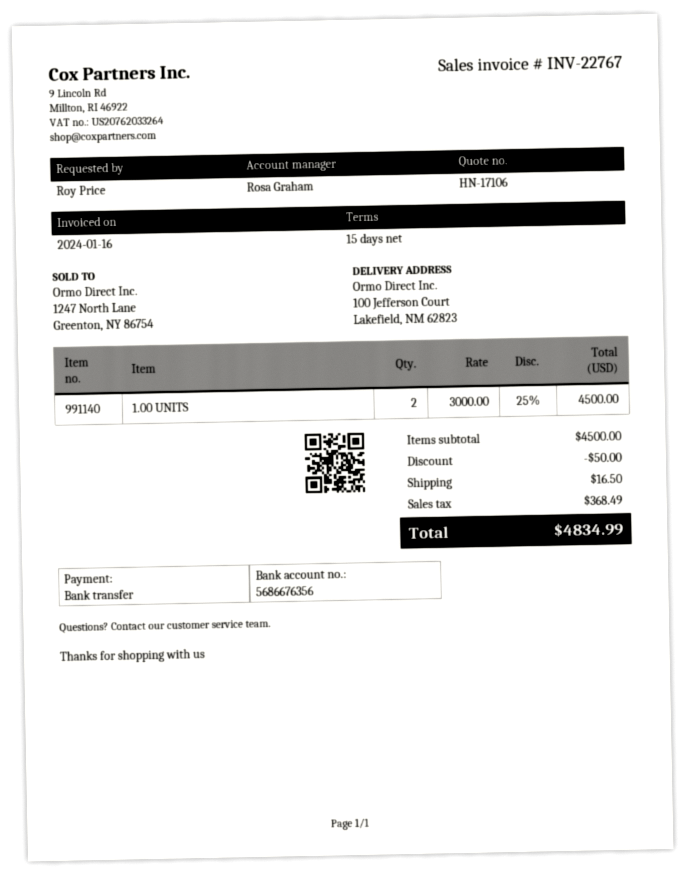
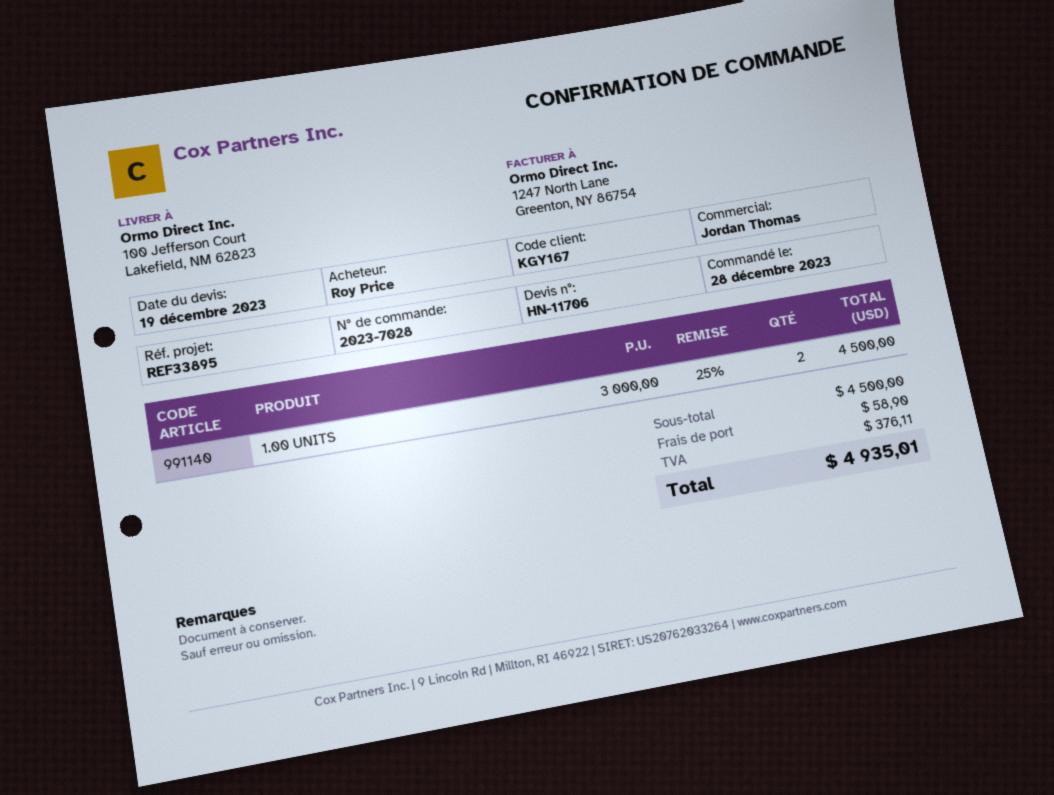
quote number: HN-17106 -> HN-11706
sales rep: Rosa Graham -> Jordan Thomas
discount: 50.00 -> none
shipping: 16.50 -> 58.90
tax: 368.49 -> 376.11
total: 4834.99 -> 4935.01

